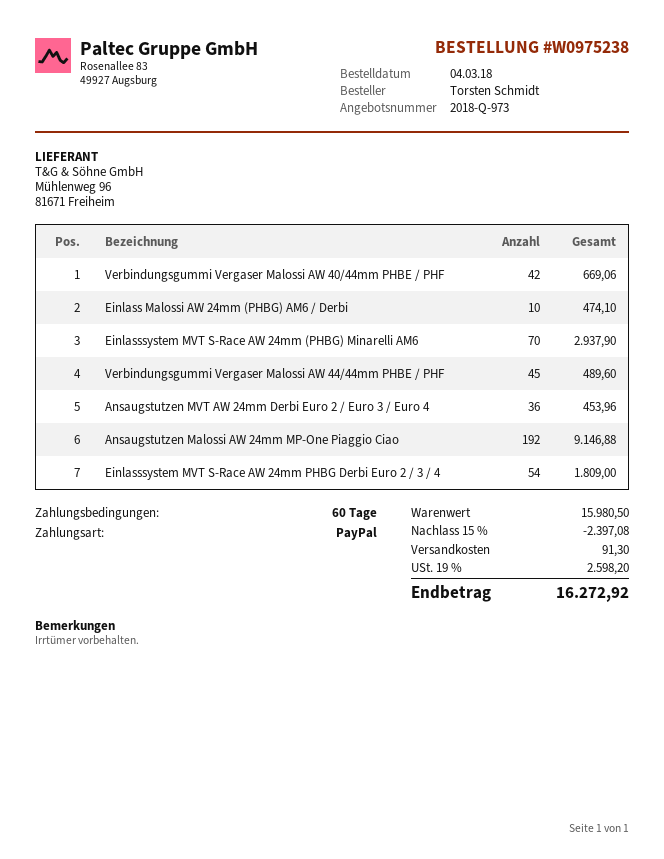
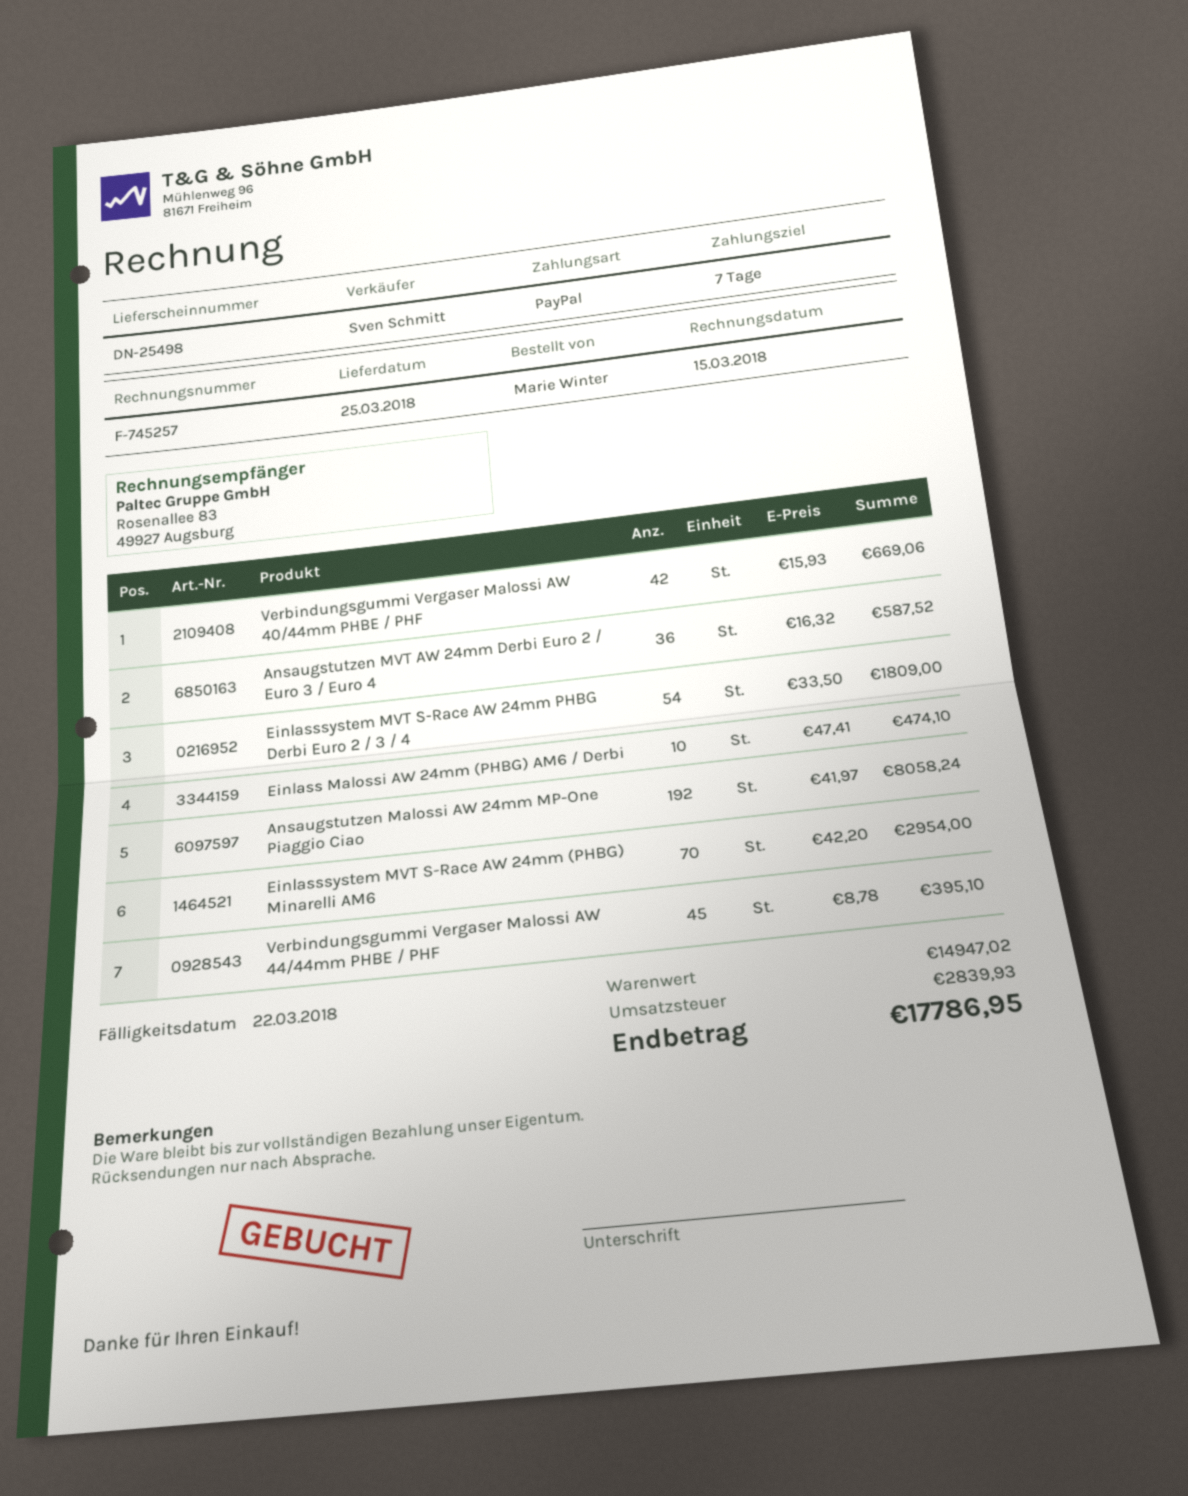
payment terms: 60 days -> 7 days
ordered by: Torsten Schmidt -> Marie Winter
Einlasssystem MVT S-Race AW 24mm (PHBG) Minarelli AM6: 70 for 2937.90 -> 70 for 2954.00
Verbindungsgummi Vergaser Malossi AW 44/44mm PHBE / PHF: 45 for 489.60 -> 45 for 395.10
Ansaugstutzen MVT AW 24mm Derbi Euro 2 / Euro 3 / Euro 4: 36 for 453.96 -> 36 for 587.52
Ansaugstutzen Malossi AW 24mm MP-One Piaggio Ciao: 192 for 9146.88 -> 192 for 8058.24
subtotal: 15980.50 -> 14947.02
discount: 15% = 2397.08 -> none
shipping: 91.30 -> none
tax: 2598.20 -> 2839.93
total: 16272.92 -> 17786.95

